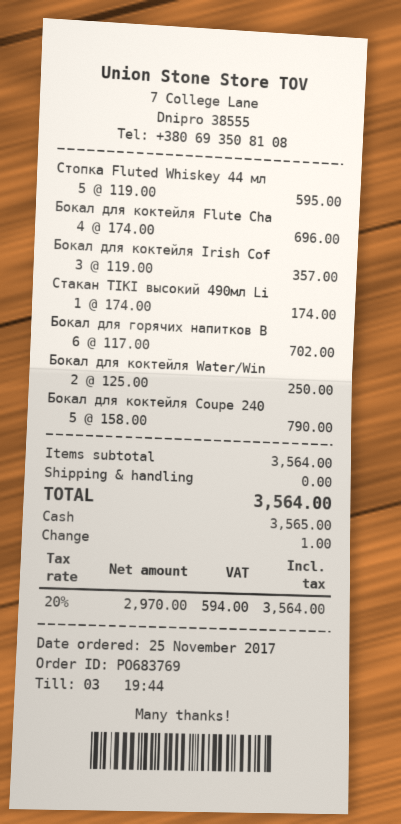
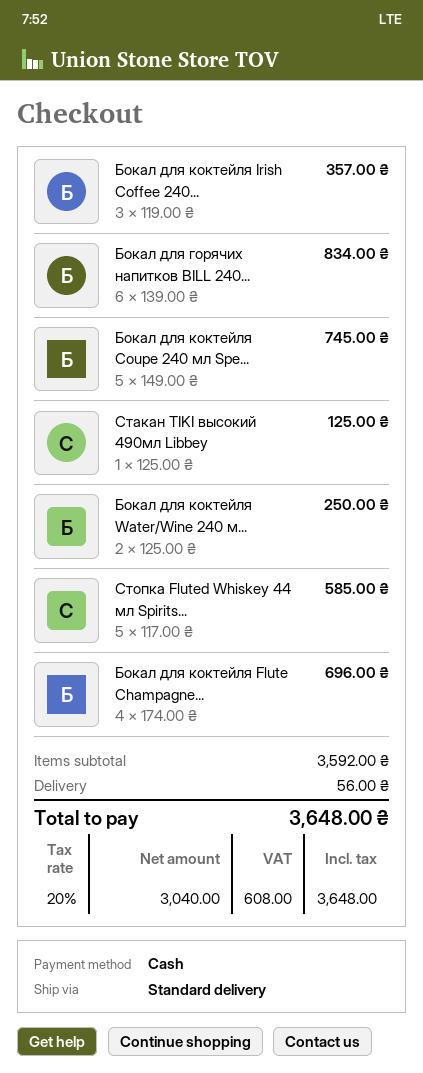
Стопка Fluted Whiskey 44 мл: 5 x 119.00 = 595.00 -> 5 x 117.00 = 585.00
Стакан TIKI высокий 490мл Li: 1 x 174.00 = 174.00 -> 1 x 125.00 = 125.00
Бокал для горячих напитков B: 6 x 117.00 = 702.00 -> 6 x 139.00 = 834.00
Бокал для коктейля Coupe 240: 5 x 158.00 = 790.00 -> 5 x 149.00 = 745.00
subtotal: 3564.00 -> 3592.00
shipping: 0.00 -> 56.00
net: 2970.00 -> 3040.00
tax: 20% = 594.00 -> 20% = 608.00
total: 3564.00 -> 3648.00

